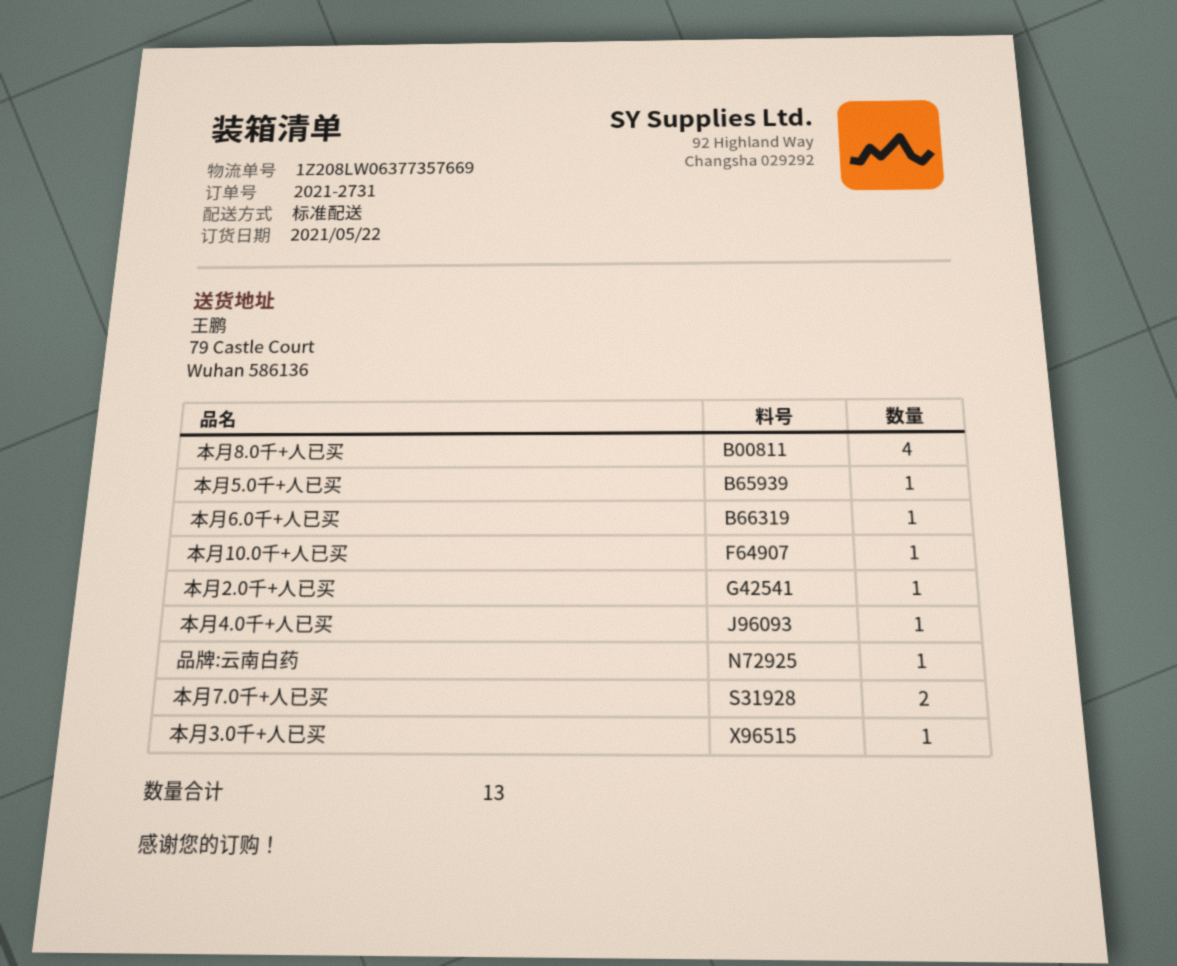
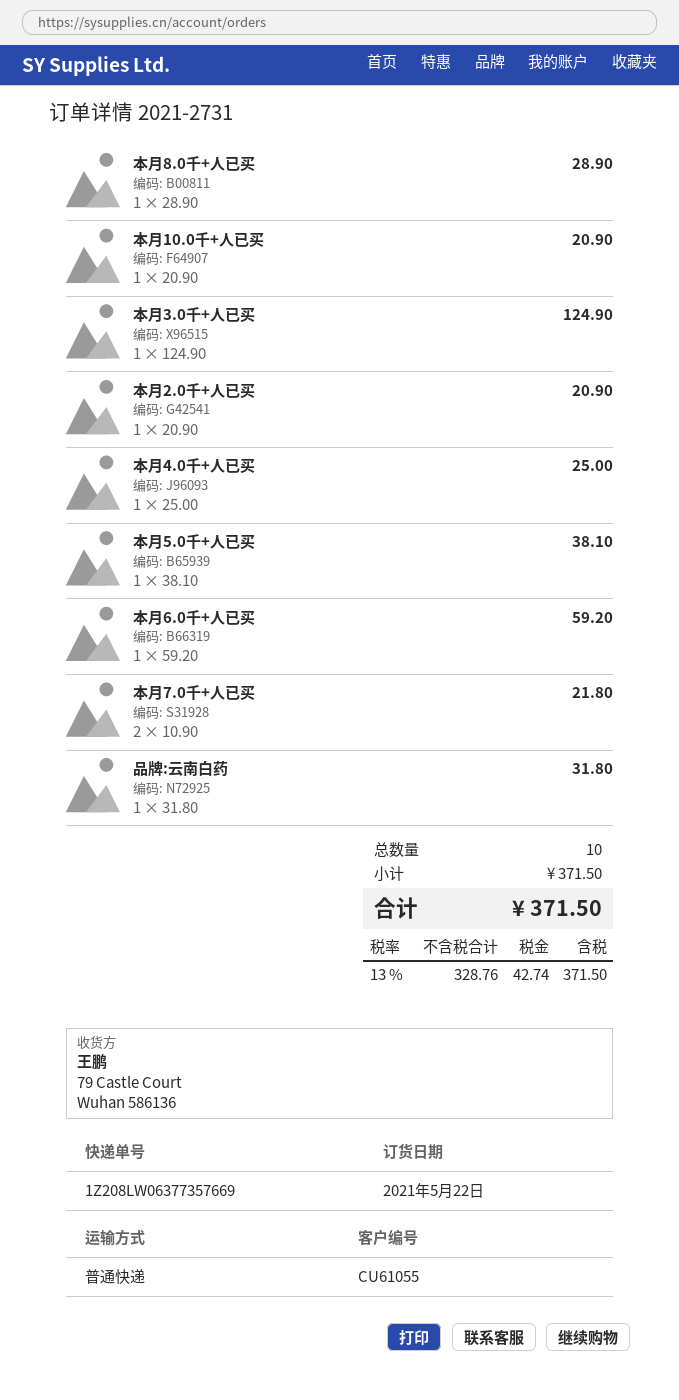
本月8.0千+人已买: 4 -> 1
total quantity: 13 -> 10

